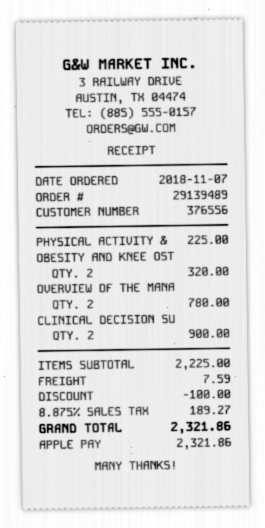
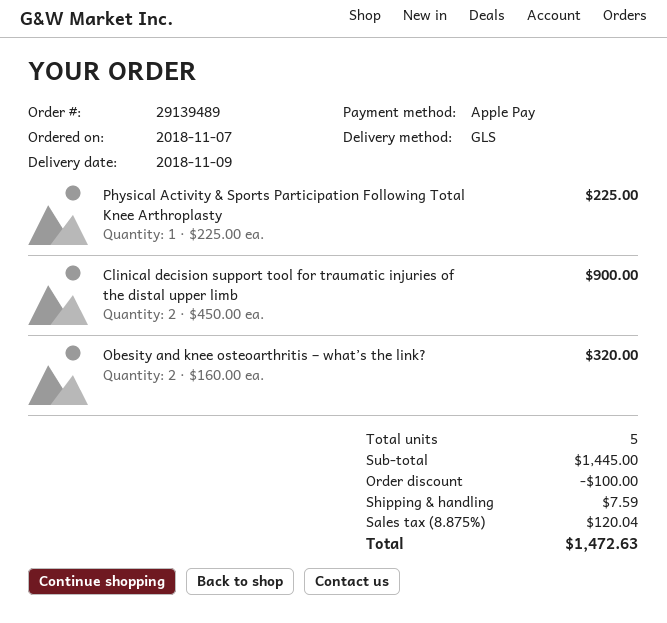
OVERVIEW OF THE MANA: 2 for 780.00 -> none
subtotal: 2225.00 -> 1445.00
tax: 8.875% = 189.27 -> 8.875% = 120.04
total: 2321.86 -> 1472.63

